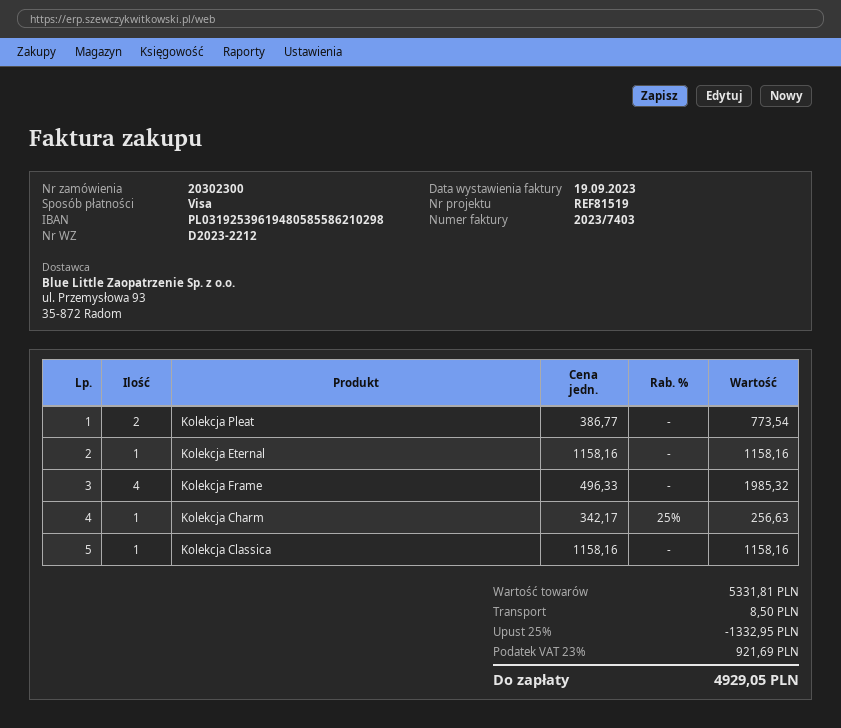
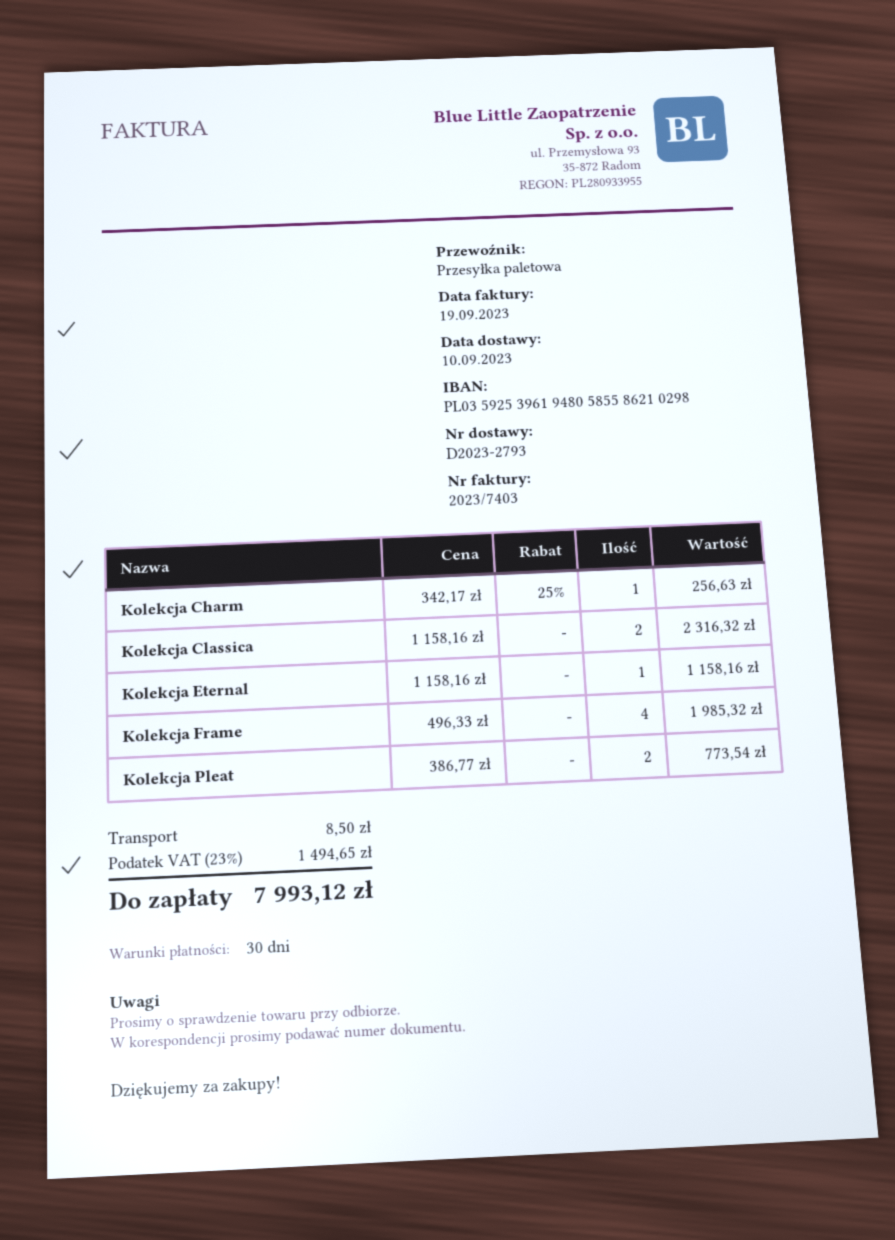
delivery note number: D2023-2212 -> D2023-2793
bank account: PL03192539619480585586210298 -> PL03592539619480585586210298
Kolekcja Classica: 1 x 1158.16 = 1158.16 -> 2 x 1158.16 = 2316.32
discount: 25% = 1332.95 -> none
tax: 23% = 921.69 -> 23% = 1494.65
total: 4929.05 -> 7993.12

